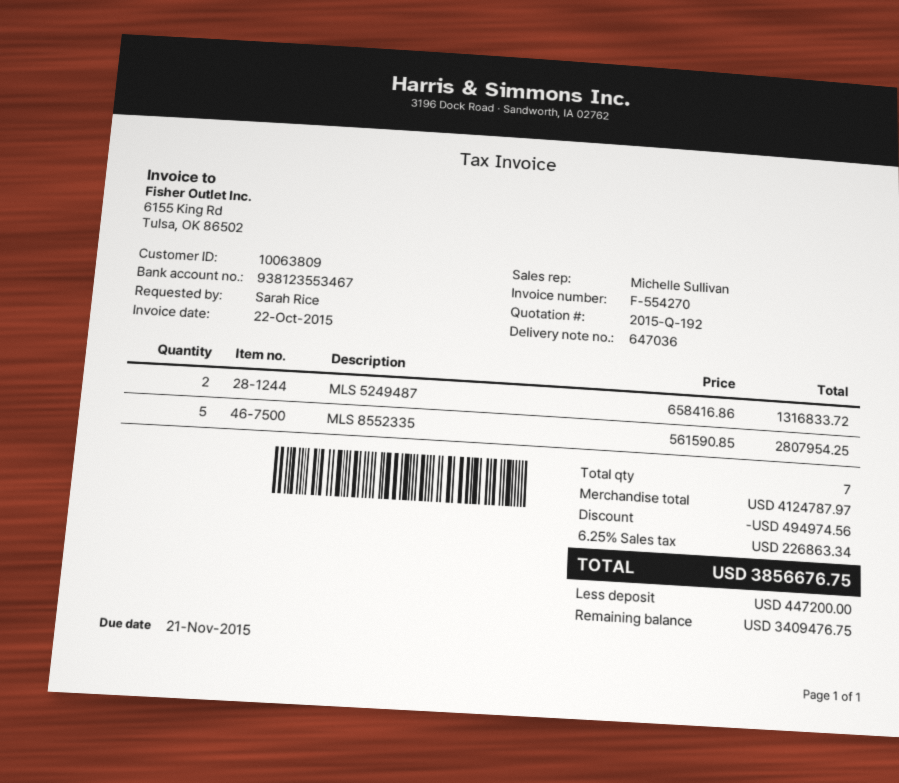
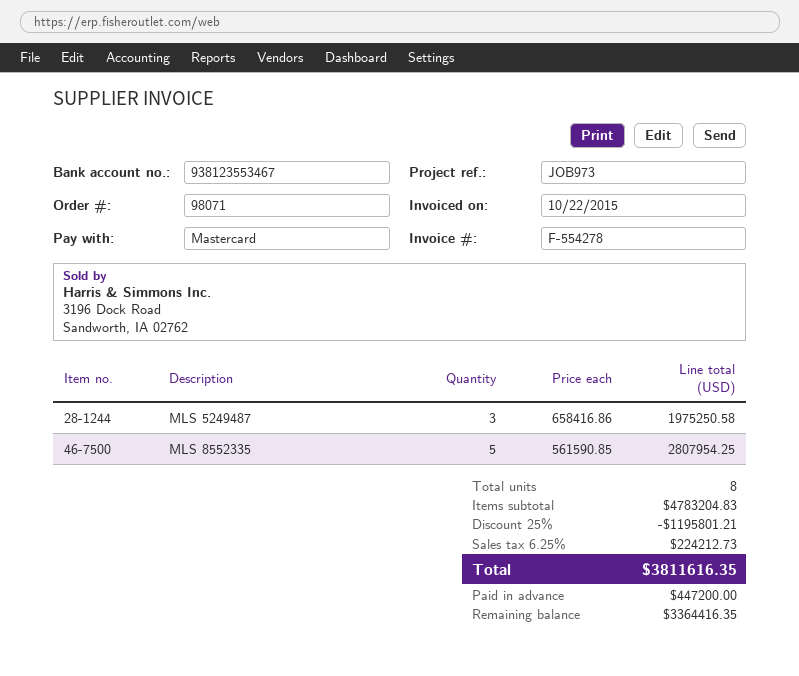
invoice number: F-554270 -> F-554278
MLS 5249487: 2 x 658416.86 = 1316833.72 -> 3 x 658416.86 = 1975250.58
total quantity: 7 -> 8
subtotal: 4124787.97 -> 4783204.83
discount: 494974.56 -> 1195801.21
tax: 6.25% = 226863.34 -> 6.25% = 224212.73
total: 3856676.75 -> 3811616.35
balance: 3409476.75 -> 3364416.35

